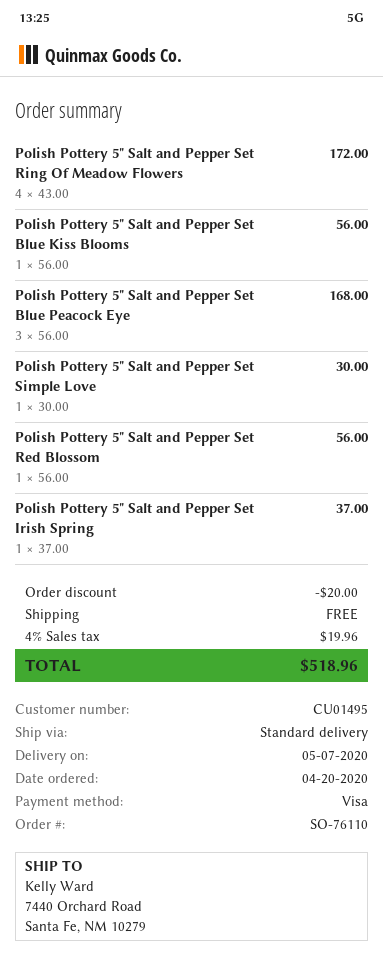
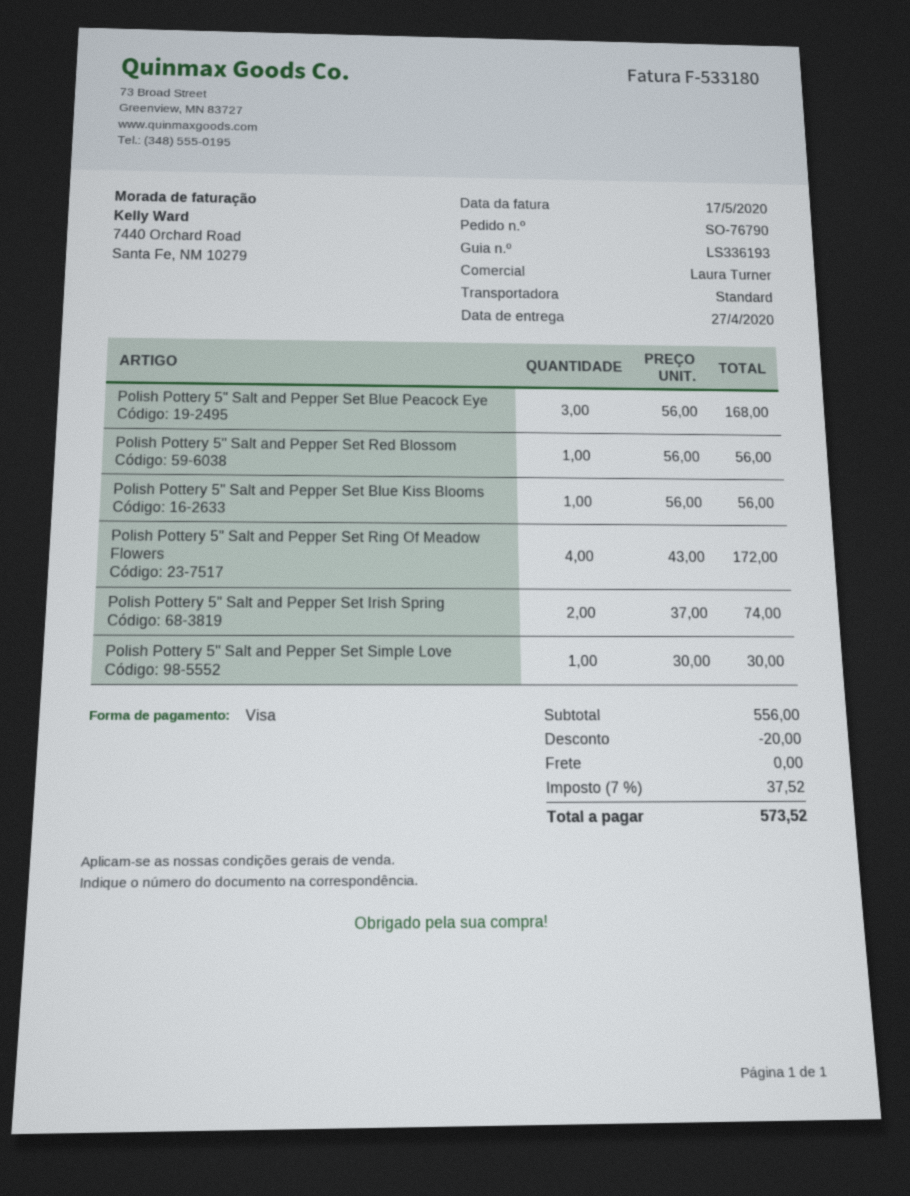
order number: SO-76110 -> SO-76790
delivery date: 2020-05-07 -> 2020-04-27
Polish Pottery 5" Salt and Pepper Set Irish Spring: 1 x 37.00 = 37.00 -> 2 x 37.00 = 74.00
tax: 4% = 19.96 -> 7% = 37.52
total: 518.96 -> 573.52

